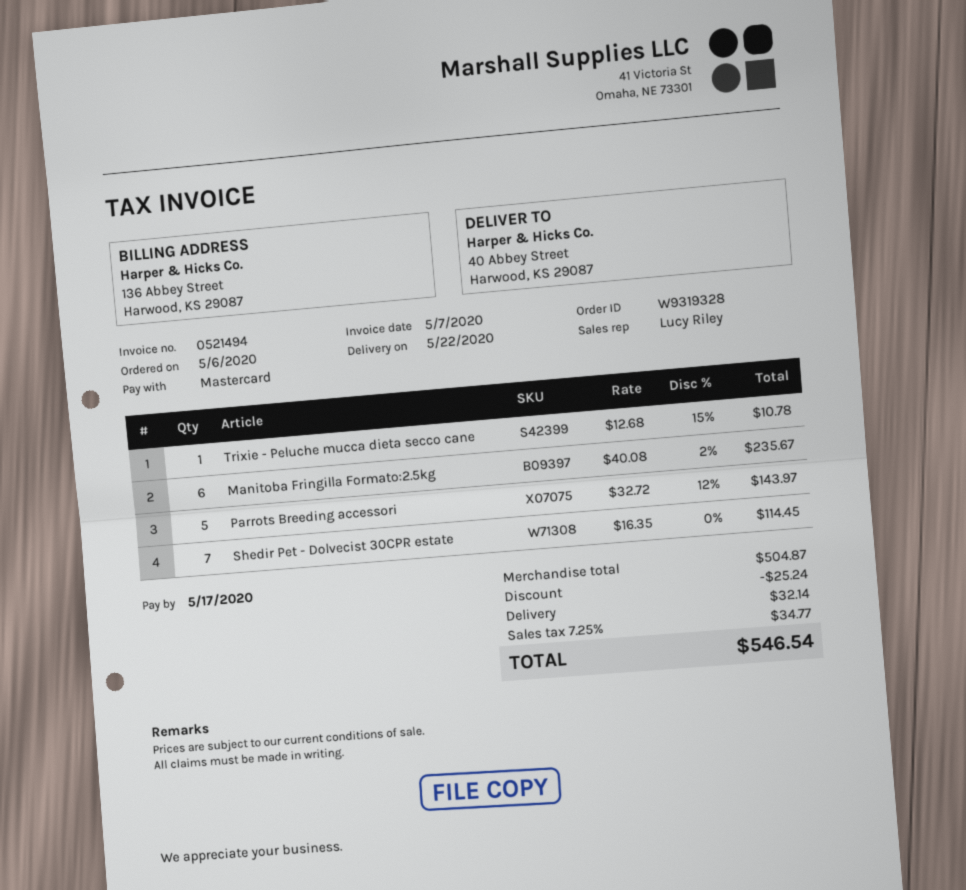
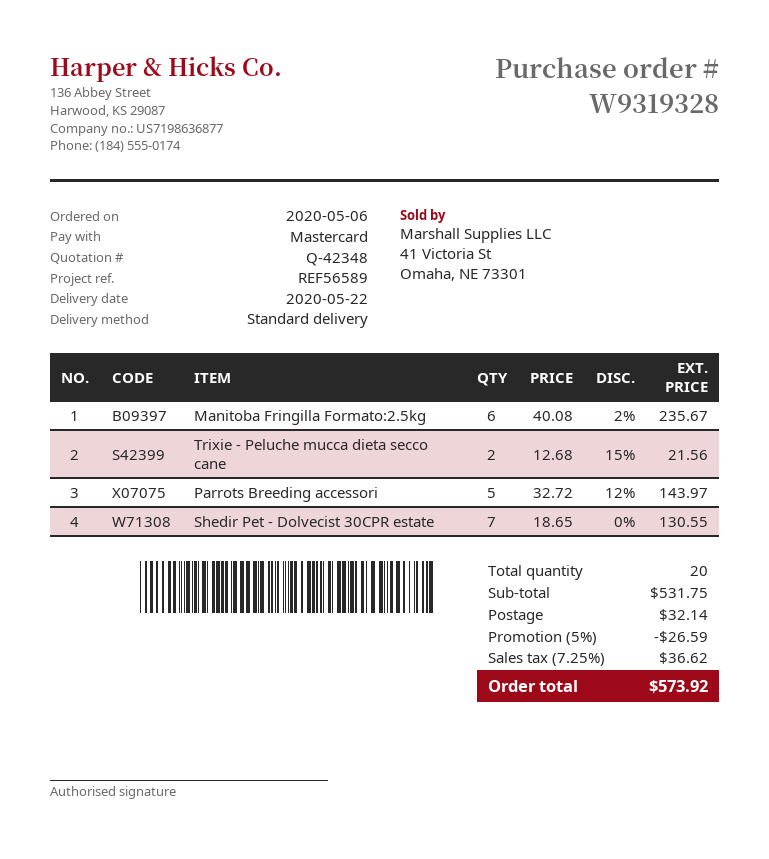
Trixie - Peluche mucca dieta secco cane: 1 x 12.68 - 15% = 10.78 -> 2 x 12.68 - 15% = 21.56
Shedir Pet - Dolvecist 30CPR estate: 7 x 16.35 = 114.45 -> 7 x 18.65 = 130.55
subtotal: 504.87 -> 531.75
discount: 25.24 -> 26.59
tax: 7.25% = 34.77 -> 7.25% = 36.62
total: 546.54 -> 573.92

